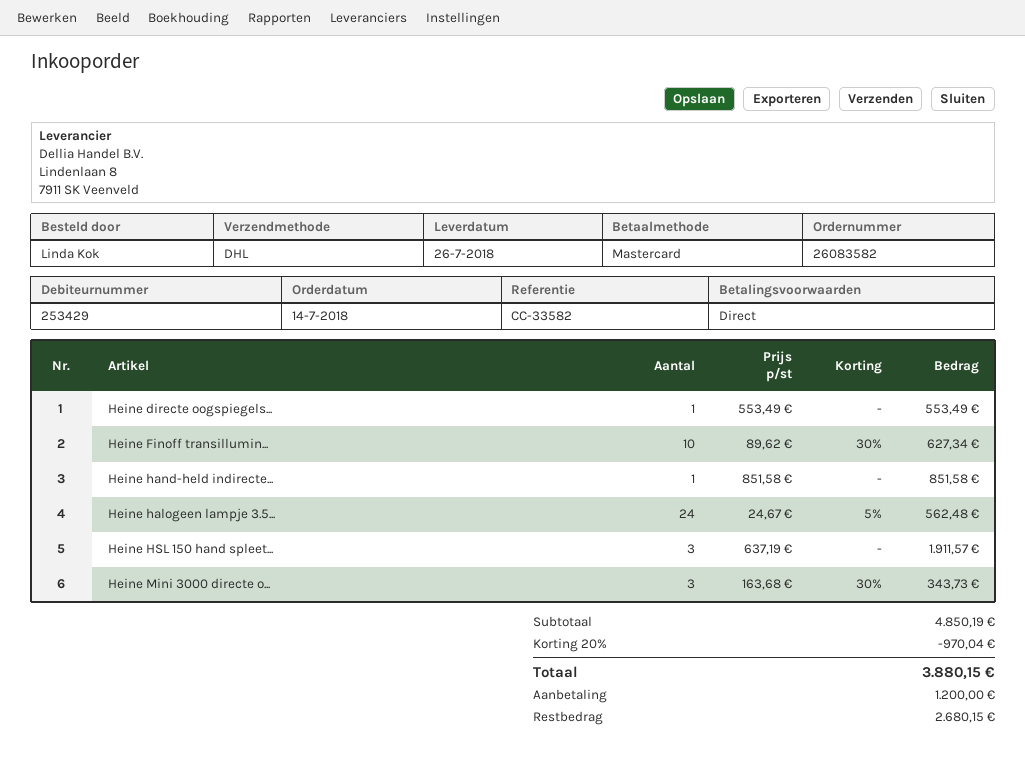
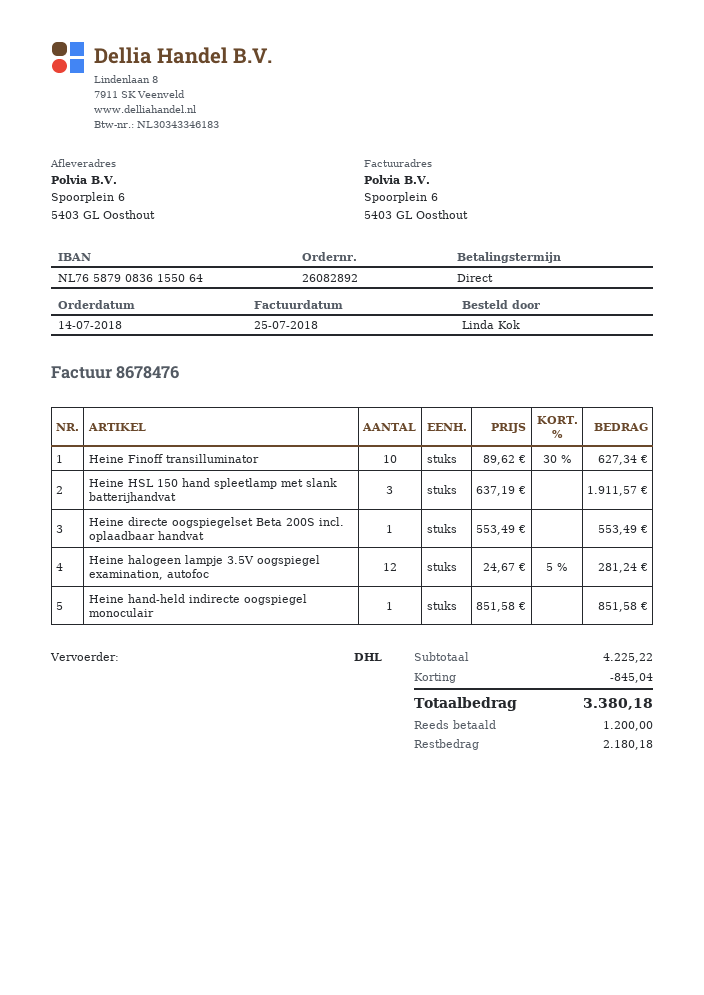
order number: 26083582 -> 26082892
Heine halogeen lampje 3.5...: 24 x 24.67 - 5% = 562.48 -> 12 x 24.67 - 5% = 281.24
Heine Mini 3000 directe o...: 3 x 163.68 - 30% = 343.73 -> none
subtotal: 4850.19 -> 4225.22
discount: 970.04 -> 845.04
total: 3880.15 -> 3380.18
balance: 2680.15 -> 2180.18

